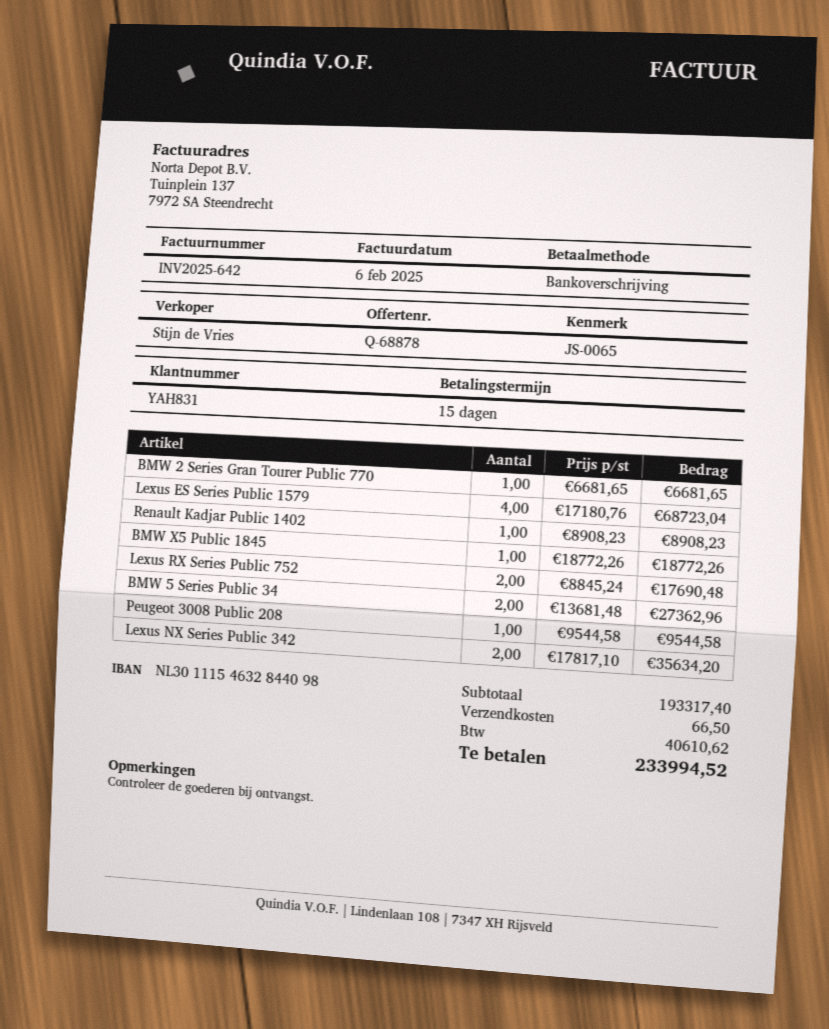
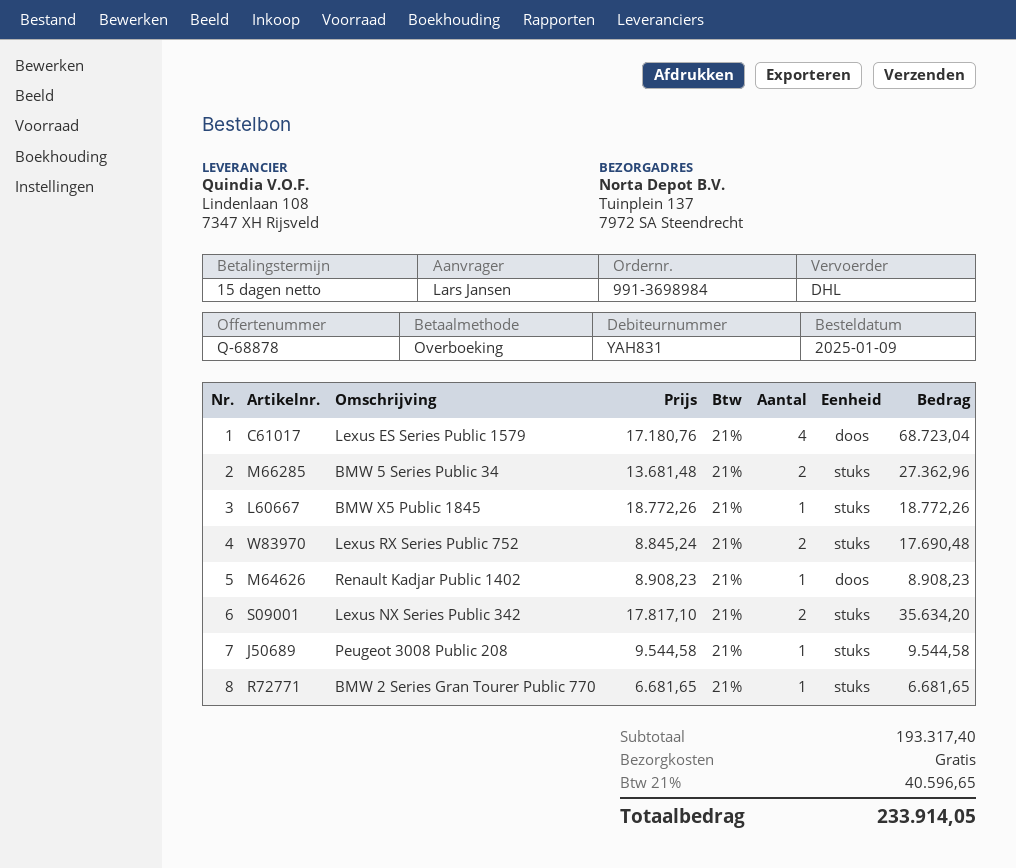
shipping: 66.50 -> 0.00
tax: 40610.62 -> 40596.65
total: 233994.52 -> 233914.05

